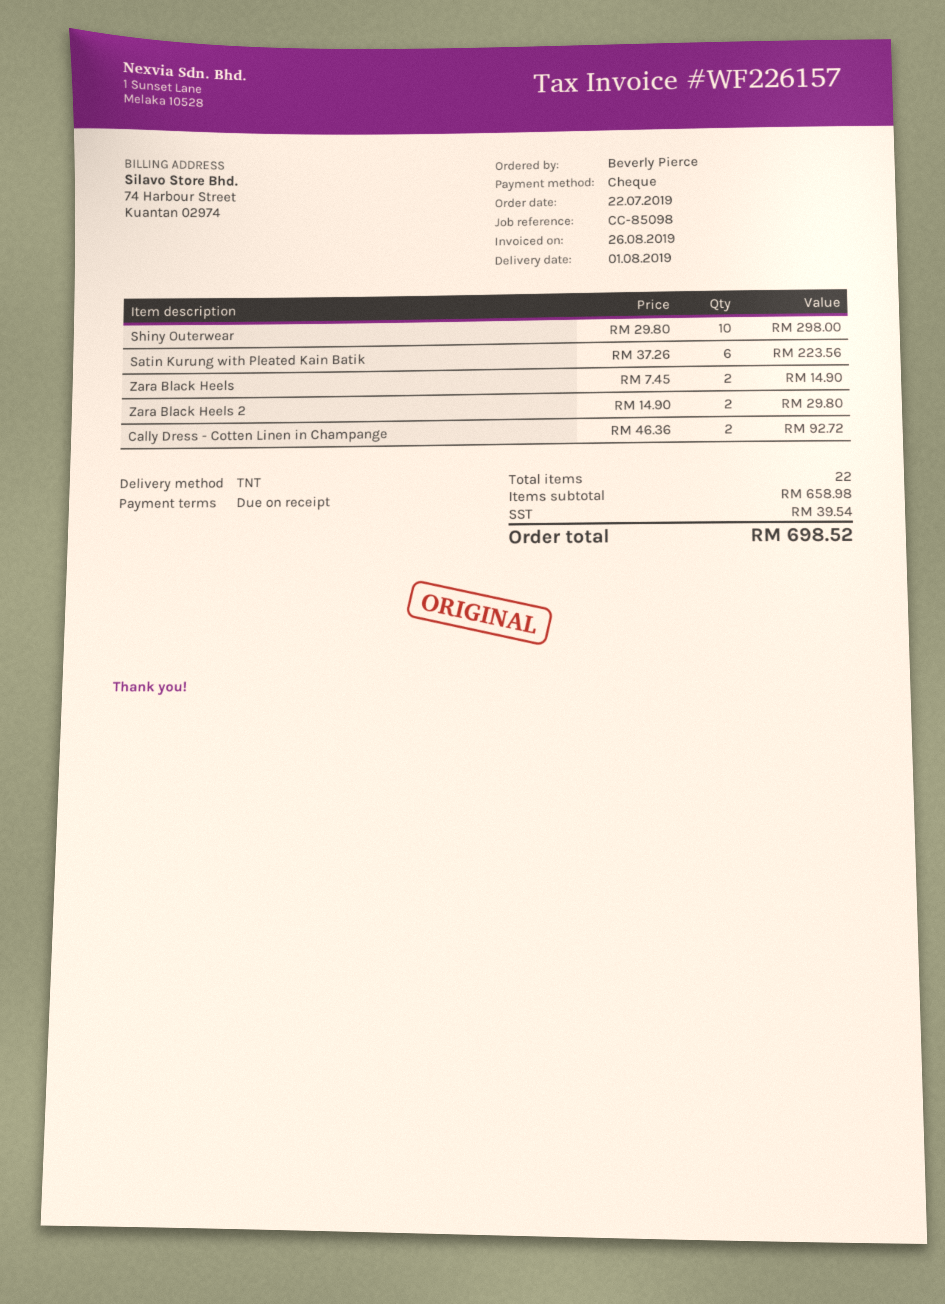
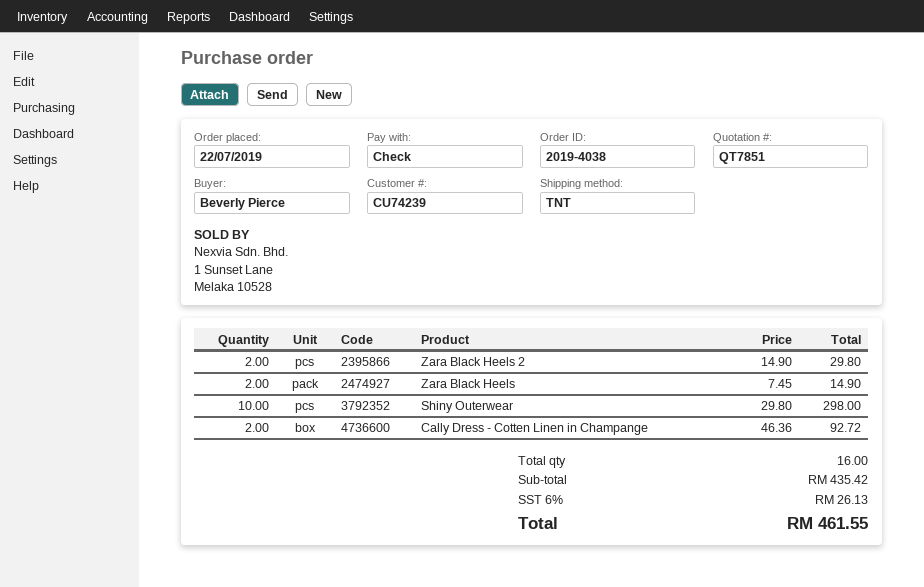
Satin Kurung with Pleated Kain Batik: 6 x 37.26 = 223.56 -> none
total quantity: 22 -> 16
subtotal: 658.98 -> 435.42
tax: 39.54 -> 26.13
total: 698.52 -> 461.55

